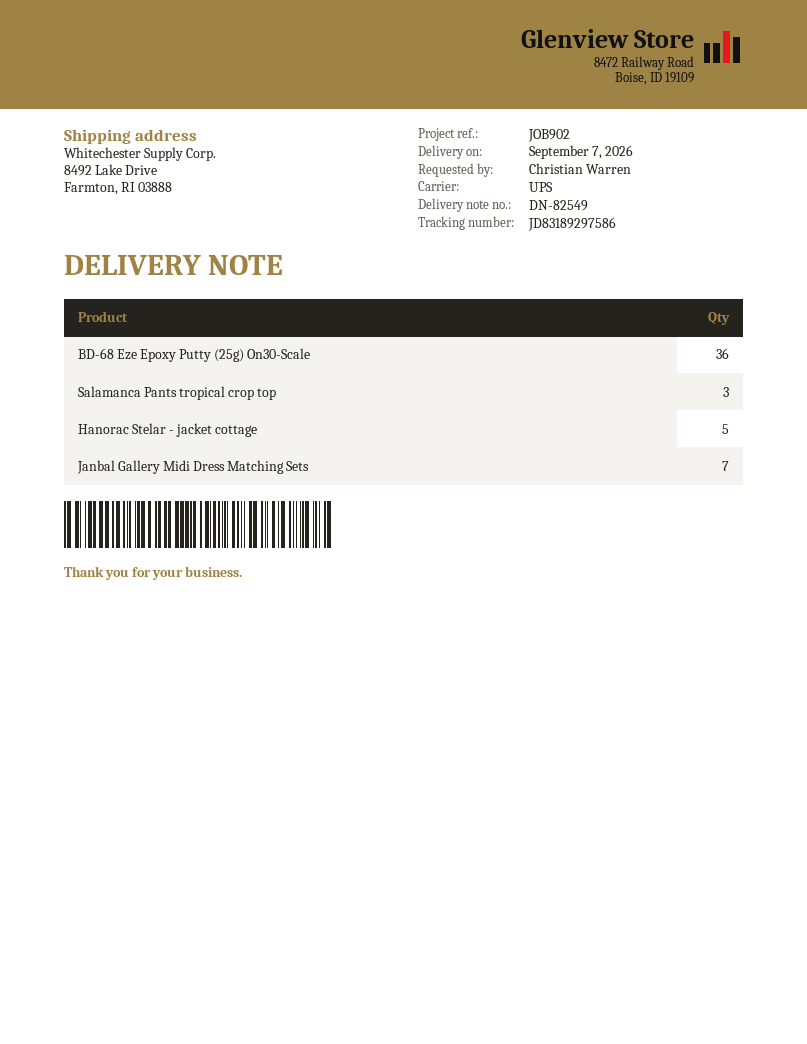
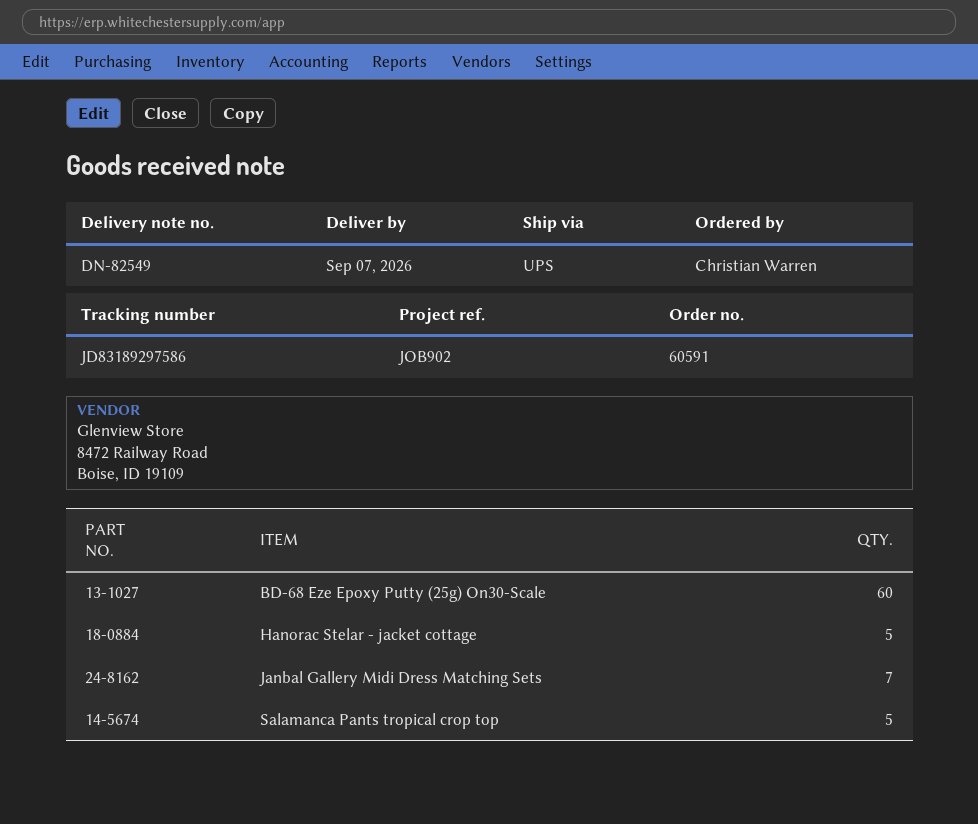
BD-68 Eze Epoxy Putty (25g) On30-Scale: 36 -> 60
Salamanca Pants tropical crop top: 3 -> 5

